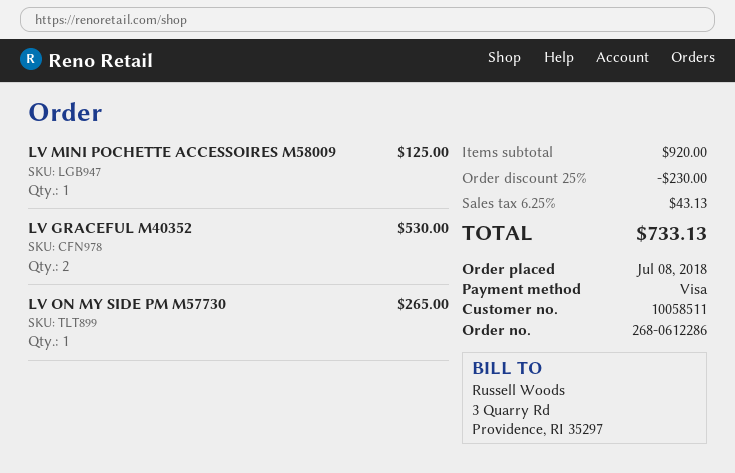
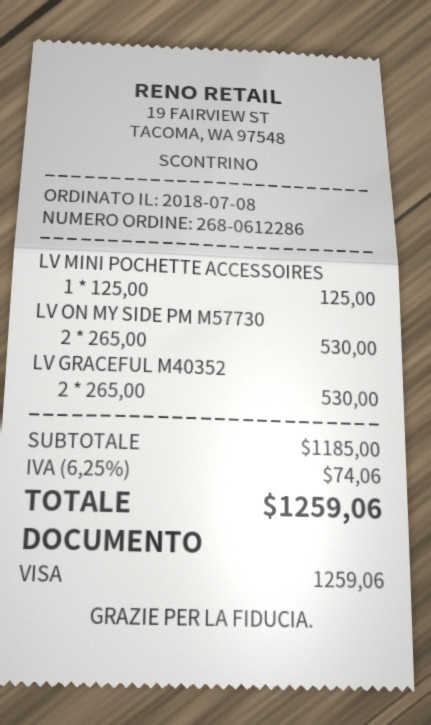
LV ON MY SIDE PM M57730: 1 for 265.00 -> 2 for 530.00
subtotal: 920.00 -> 1185.00
discount: 25% = 230.00 -> none
tax: 6.25% = 43.13 -> 6.25% = 74.06
total: 733.13 -> 1259.06

